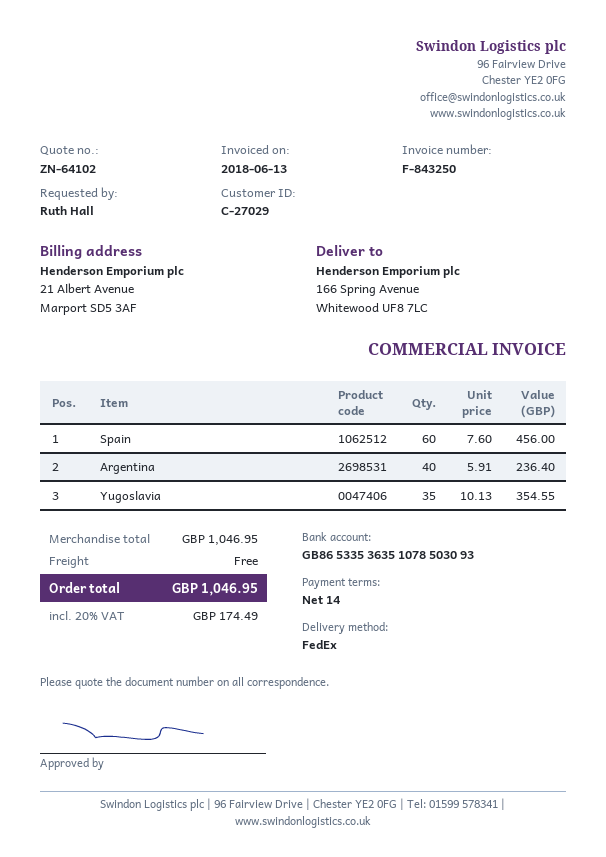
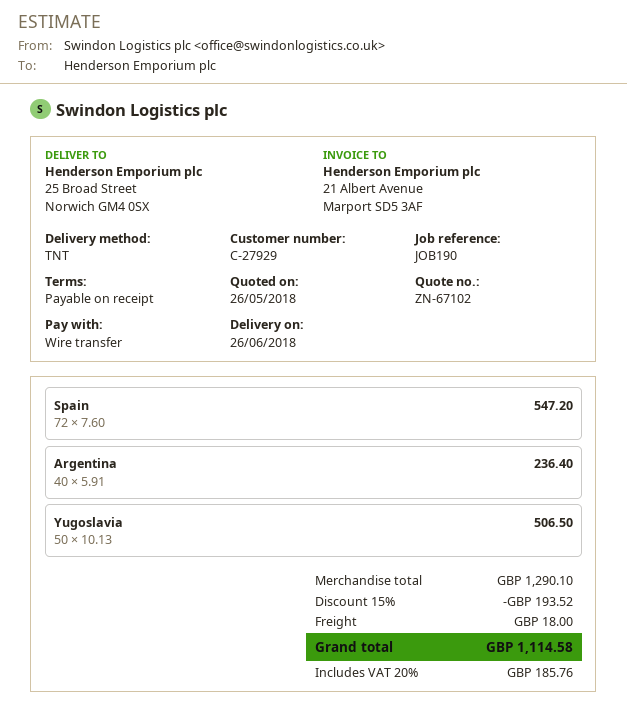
quote number: ZN-64102 -> ZN-67102
payment terms: 14 days -> on receipt
customer number: C-27029 -> C-27929
shipping method: FedEx -> TNT
ship to: 166 Spring Avenue, Whitewood UF8 7LC -> 25 Broad Street, Norwich GM4 0SX
Spain: 60 x 7.60 = 456.00 -> 72 x 7.60 = 547.20
Yugoslavia: 35 x 10.13 = 354.55 -> 50 x 10.13 = 506.50
subtotal: 1046.95 -> 1290.10
discount: none -> 15% = 193.52
shipping: 0.00 -> 18.00
tax: 20% = 174.49 -> 20% = 185.76
total: 1046.95 -> 1114.58

